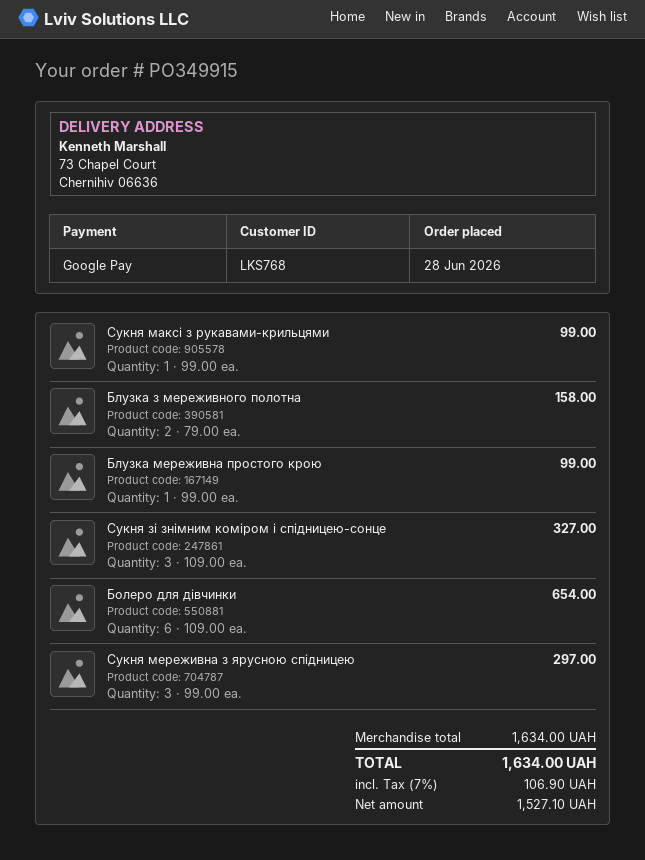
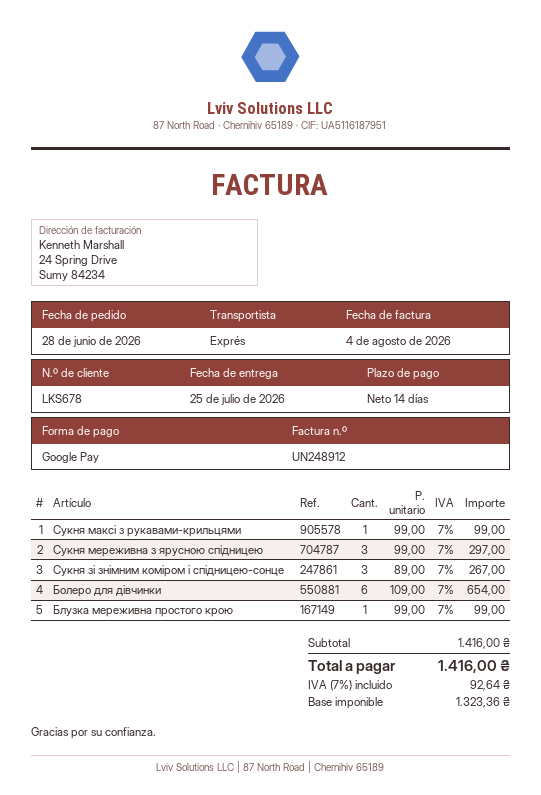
customer number: LKS768 -> LKS678
Блузка з мереживного полотна: 2 x 79.00 = 158.00 -> none
Сукня зі знімним коміром і спідницею-сонце: 3 x 109.00 = 327.00 -> 3 x 89.00 = 267.00
subtotal: 1634.00 -> 1416.00
net: 1527.10 -> 1323.36
tax: 7% = 106.90 -> 7% = 92.64
total: 1634.00 -> 1416.00

